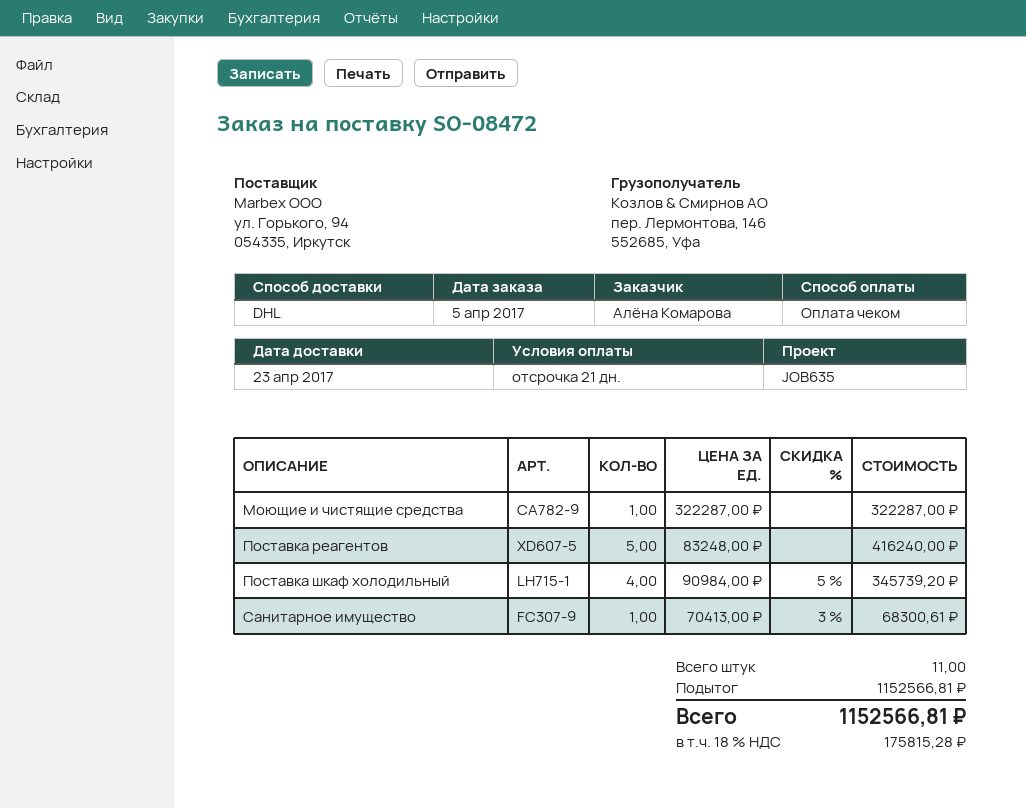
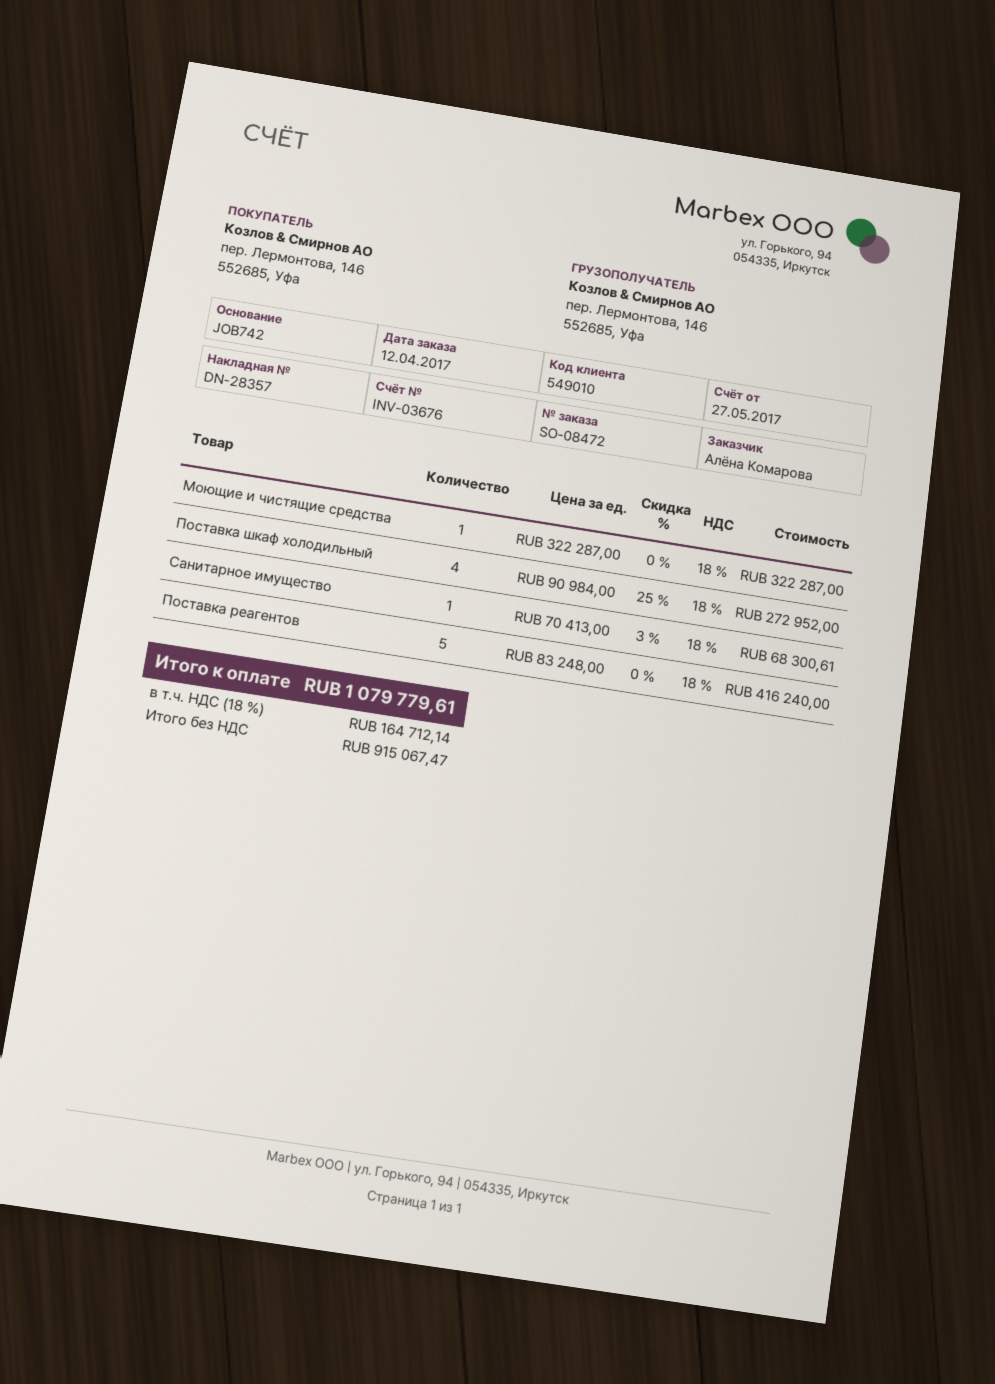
order date: 2017-04-05 -> 2017-04-12
reference: JOB635 -> JOB742
Поставка шкаф холодильный: 4 x 90984.00 - 5% = 345739.20 -> 4 x 90984.00 - 25% = 272952.00
tax: 18% = 175815.28 -> 18% = 164712.14
total: 1152566.81 -> 1079779.61

